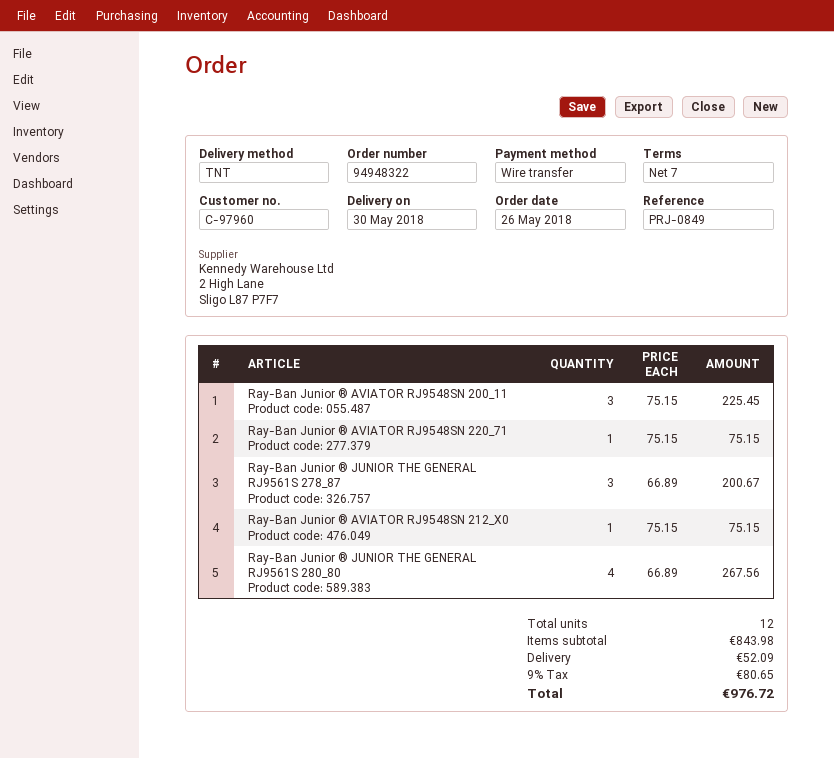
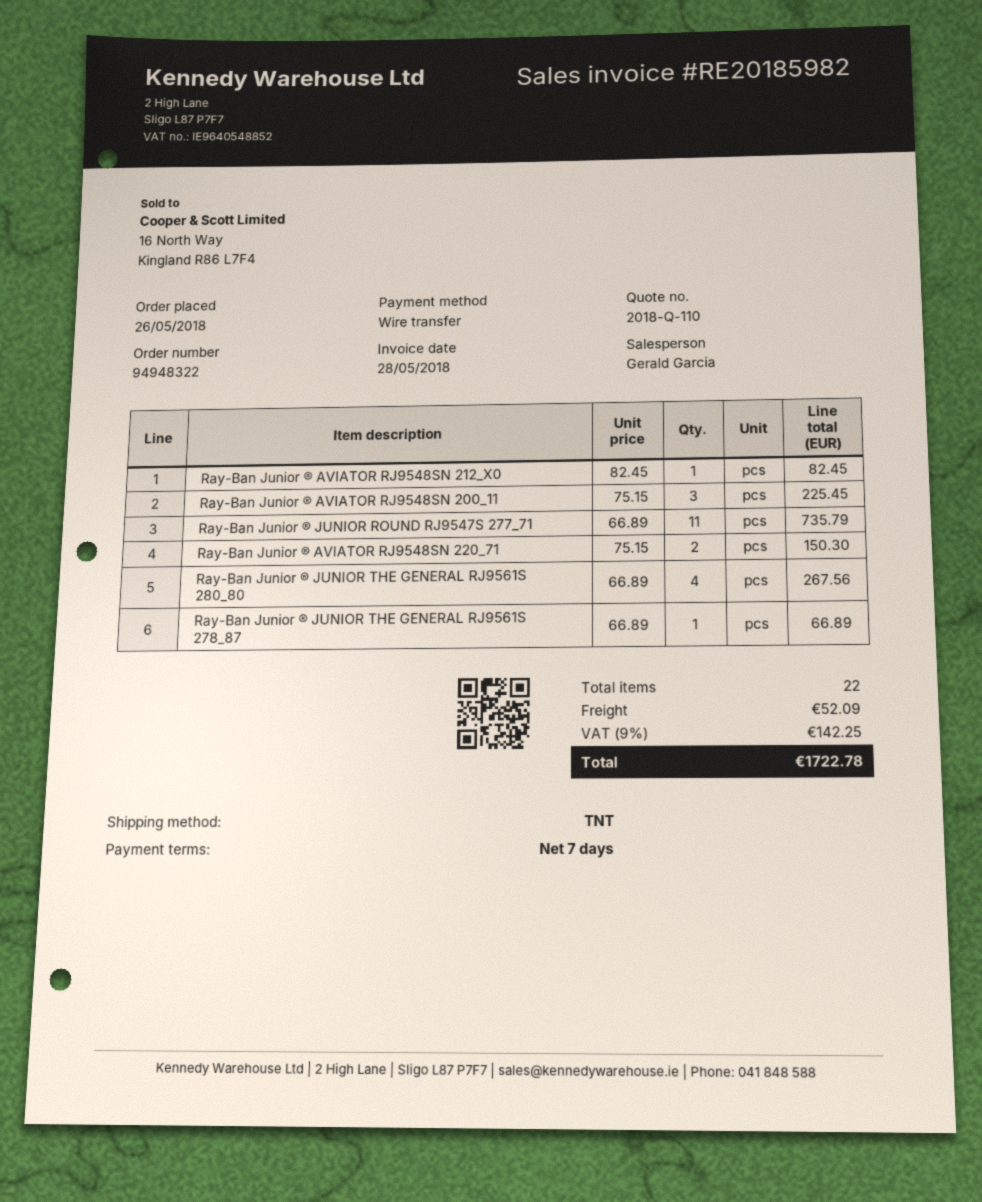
Ray-Ban Junior ® AVIATOR RJ9548SN 220_71: 1 x 75.15 = 75.15 -> 2 x 75.15 = 150.30
Ray-Ban Junior ® JUNIOR THE GENERAL RJ9561S 278_87: 3 x 66.89 = 200.67 -> 1 x 66.89 = 66.89
Ray-Ban Junior ® AVIATOR RJ9548SN 212_X0: 1 x 75.15 = 75.15 -> 1 x 82.45 = 82.45
Ray-Ban Junior ® JUNIOR ROUND RJ9547S 277_71: none -> 11 x 66.89 = 735.79
total quantity: 12 -> 22
tax: 9% = 80.65 -> 9% = 142.25
total: 976.72 -> 1722.78

